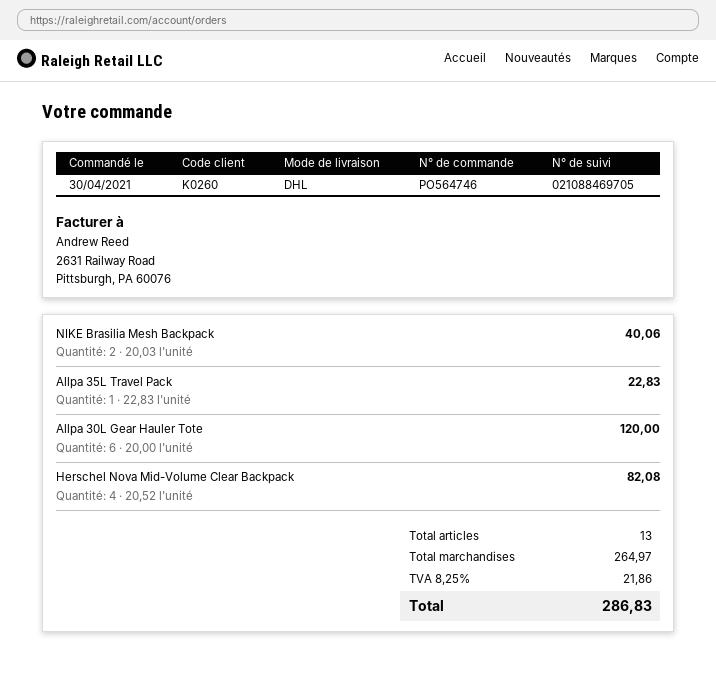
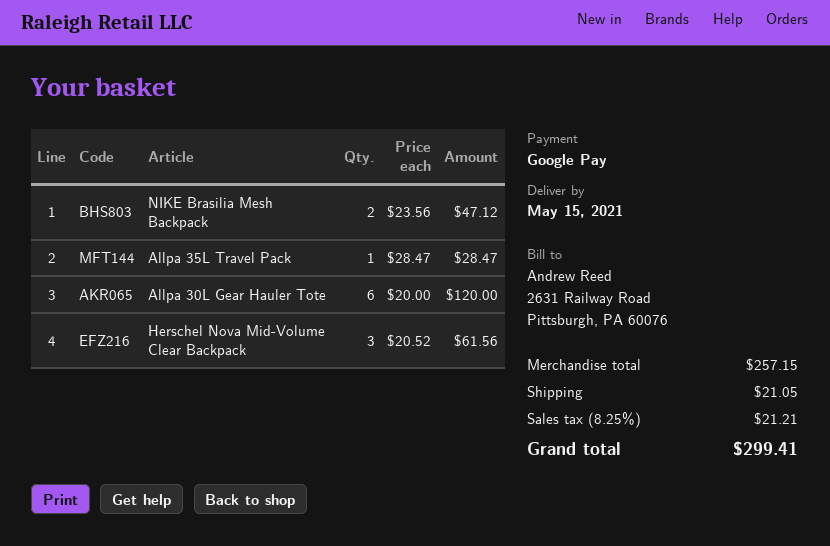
NIKE Brasilia Mesh Backpack: 2 x 20.03 = 40.06 -> 2 x 23.56 = 47.12
Allpa 35L Travel Pack: 1 x 22.83 = 22.83 -> 1 x 28.47 = 28.47
Herschel Nova Mid-Volume Clear Backpack: 4 x 20.52 = 82.08 -> 3 x 20.52 = 61.56
subtotal: 264.97 -> 257.15
shipping: none -> 21.05
tax: 8.25% = 21.86 -> 8.25% = 21.21
total: 286.83 -> 299.41

